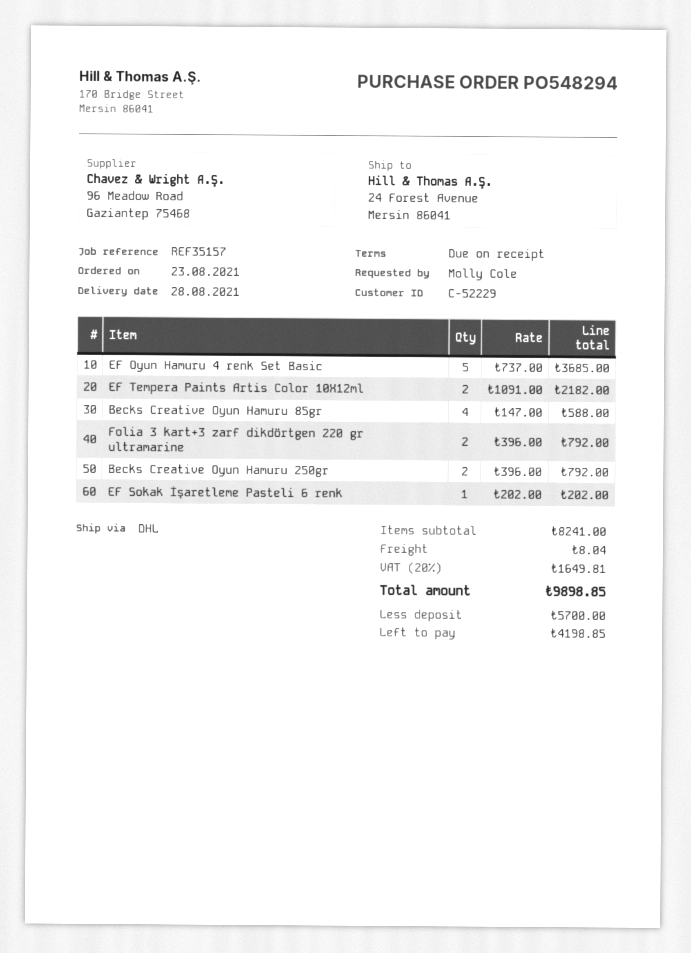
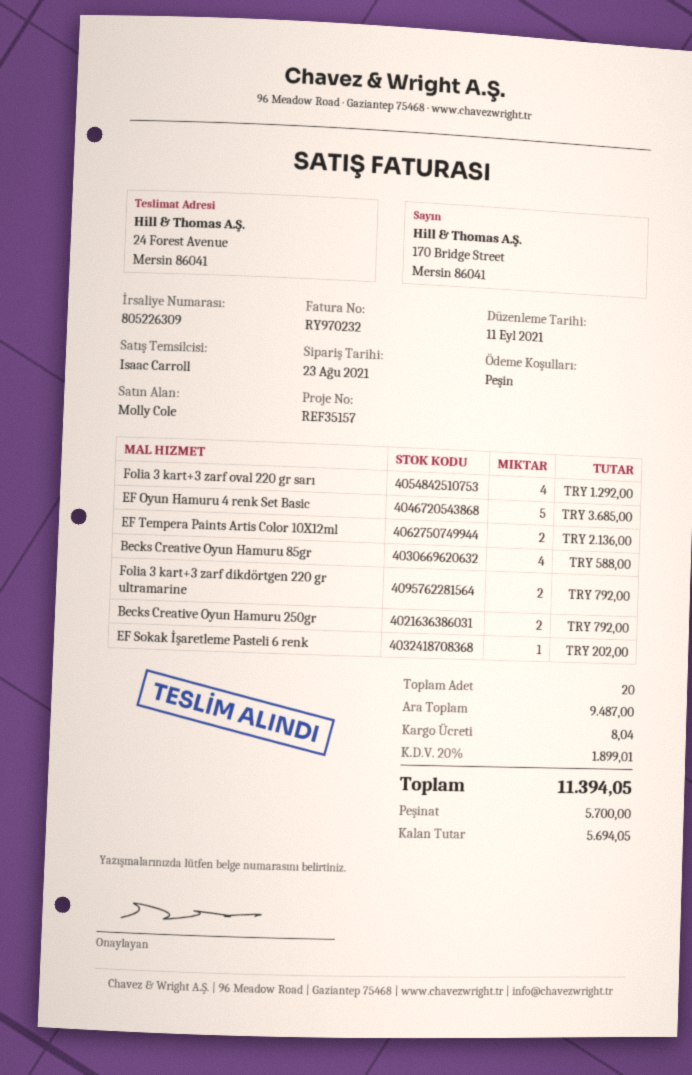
EF Tempera Paints Artis Color 10X12ml: 2 for 2182.00 -> 2 for 2136.00
Folia 3 kart+3 zarf oval 220 gr sarı: none -> 4 for 1292.00
subtotal: 8241.00 -> 9487.00
tax: 20% = 1649.81 -> 20% = 1899.01
total: 9898.85 -> 11394.05
balance: 4198.85 -> 5694.05

